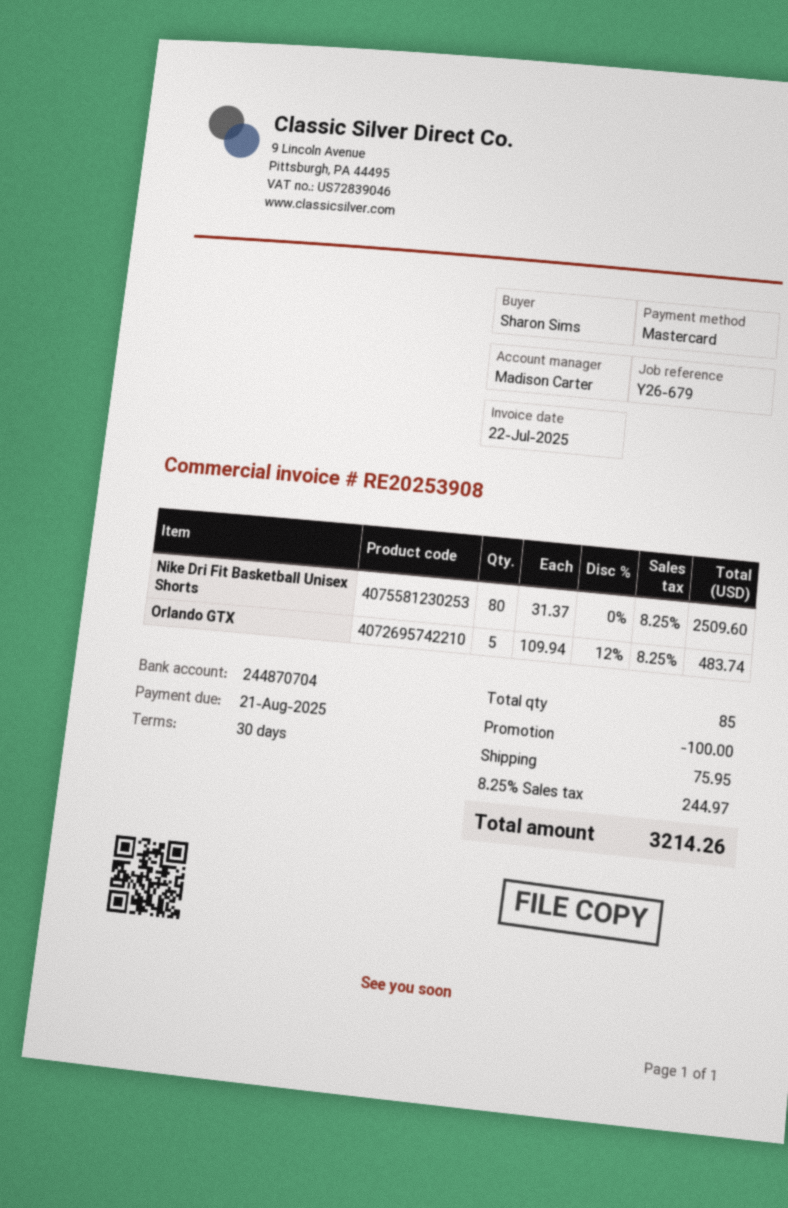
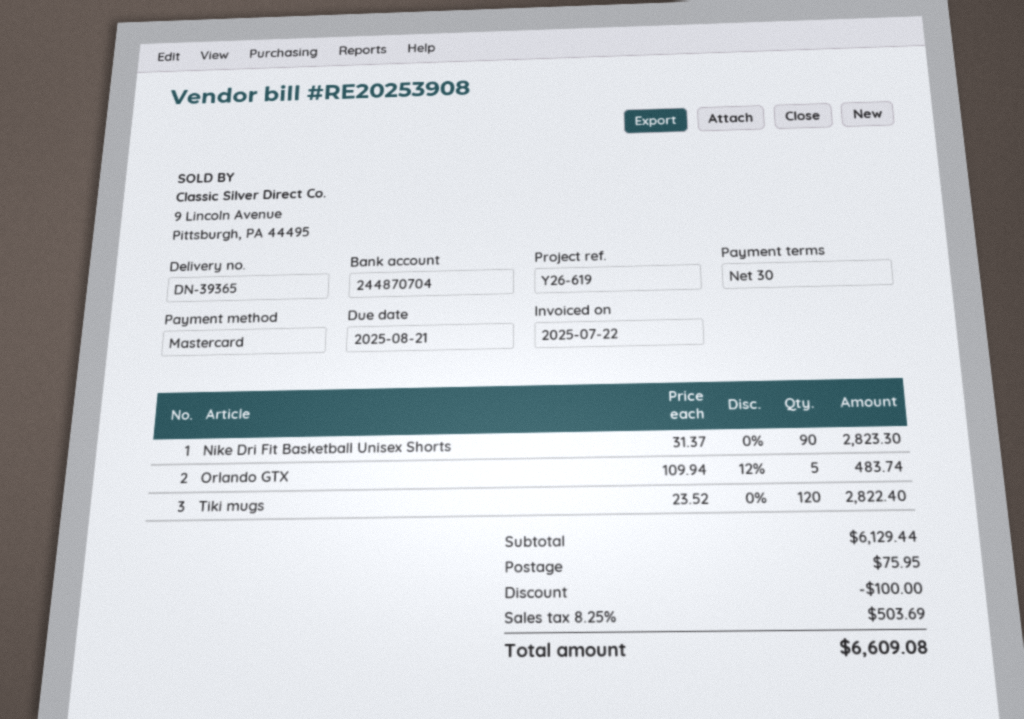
reference: Y26-679 -> Y26-619
Nike Dri Fit Basketball Unisex Shorts: 80 x 31.37 = 2509.60 -> 90 x 31.37 = 2823.30
Tiki mugs: none -> 120 x 23.52 = 2822.40
tax: 8.25% = 244.97 -> 8.25% = 503.69
total: 3214.26 -> 6609.08

